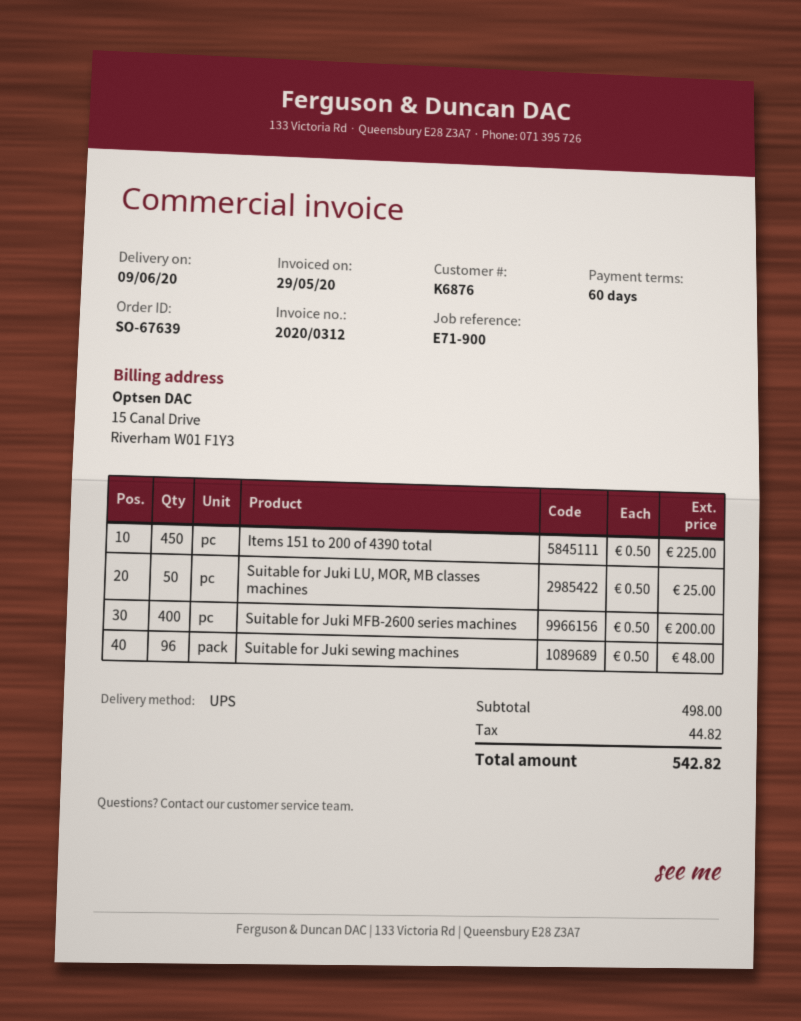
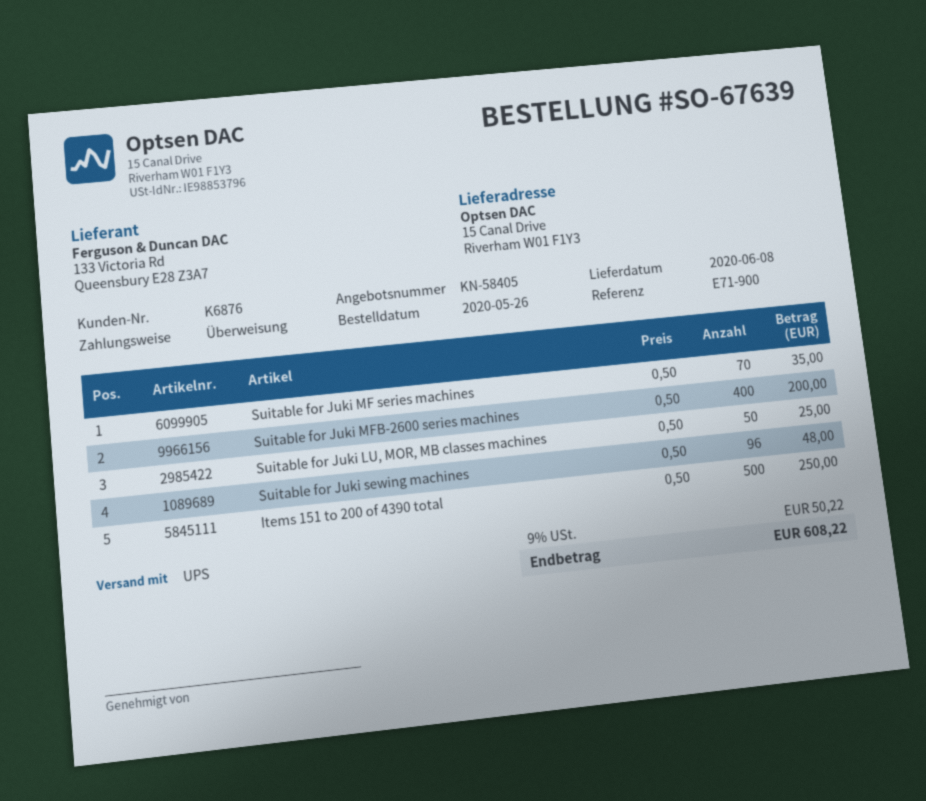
delivery date: 2020-06-09 -> 2020-06-08
Items 151 to 200 of 4390 total: 450 x 0.50 = 225.00 -> 500 x 0.50 = 250.00
Suitable for Juki MF series machines: none -> 70 x 0.50 = 35.00
tax: 44.82 -> 50.22
total: 542.82 -> 608.22

